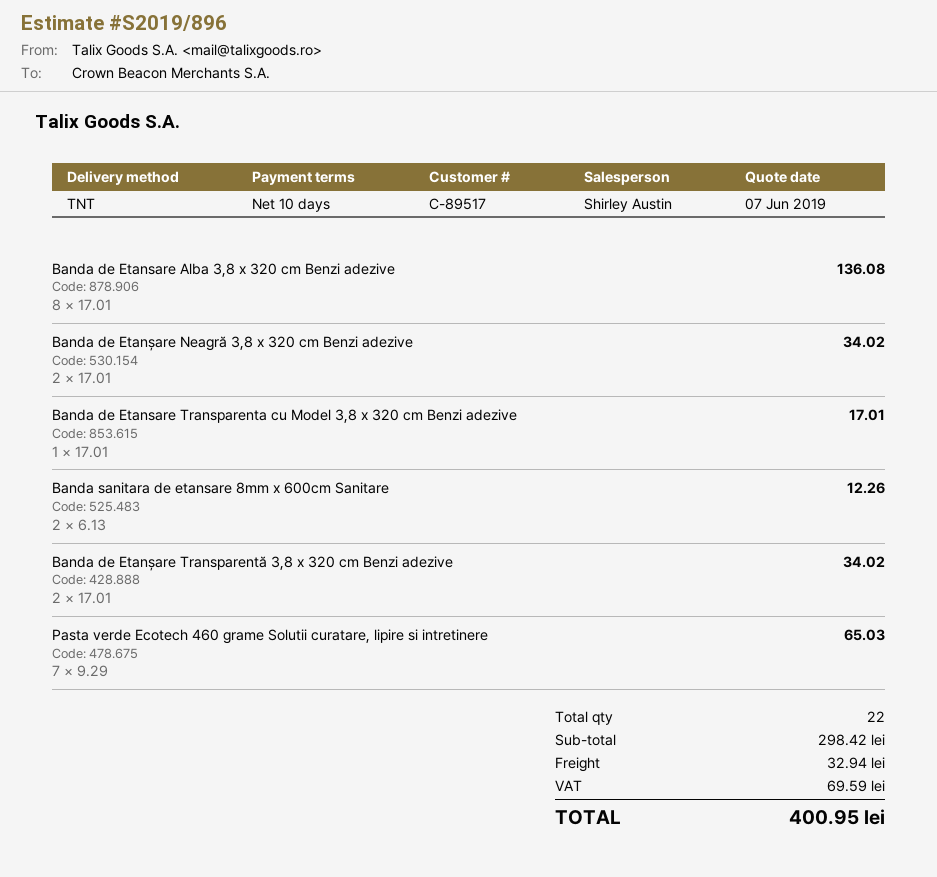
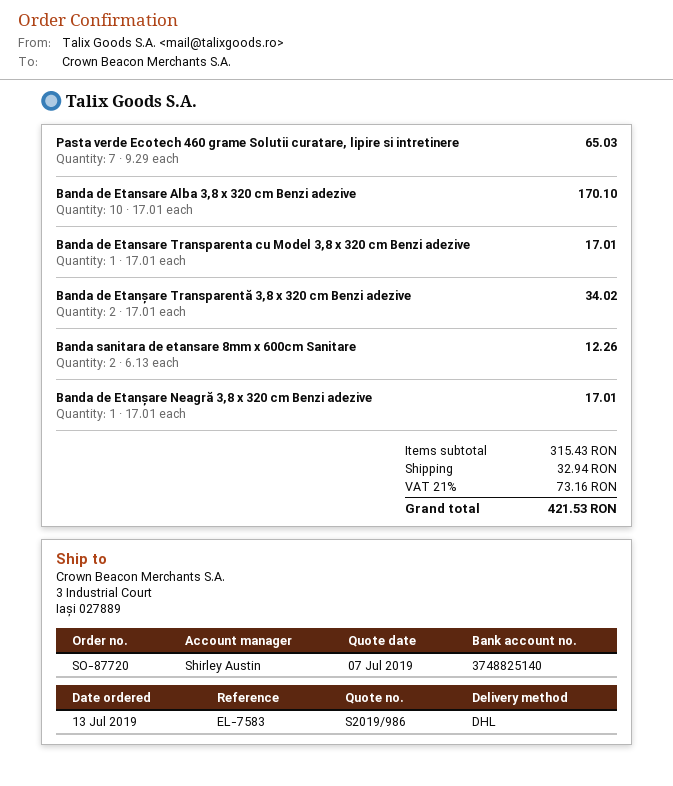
quote number: S2019/896 -> S2019/986
quote date: 2019-06-07 -> 2019-07-07
shipping method: TNT -> DHL
Banda de Etansare Alba 3,8 x 320 cm Benzi adezive: 8 x 17.01 = 136.08 -> 10 x 17.01 = 170.10
Banda de Etanșare Neagră 3,8 x 320 cm Benzi adezive: 2 x 17.01 = 34.02 -> 1 x 17.01 = 17.01
subtotal: 298.42 -> 315.43
tax: 69.59 -> 73.16
total: 400.95 -> 421.53

